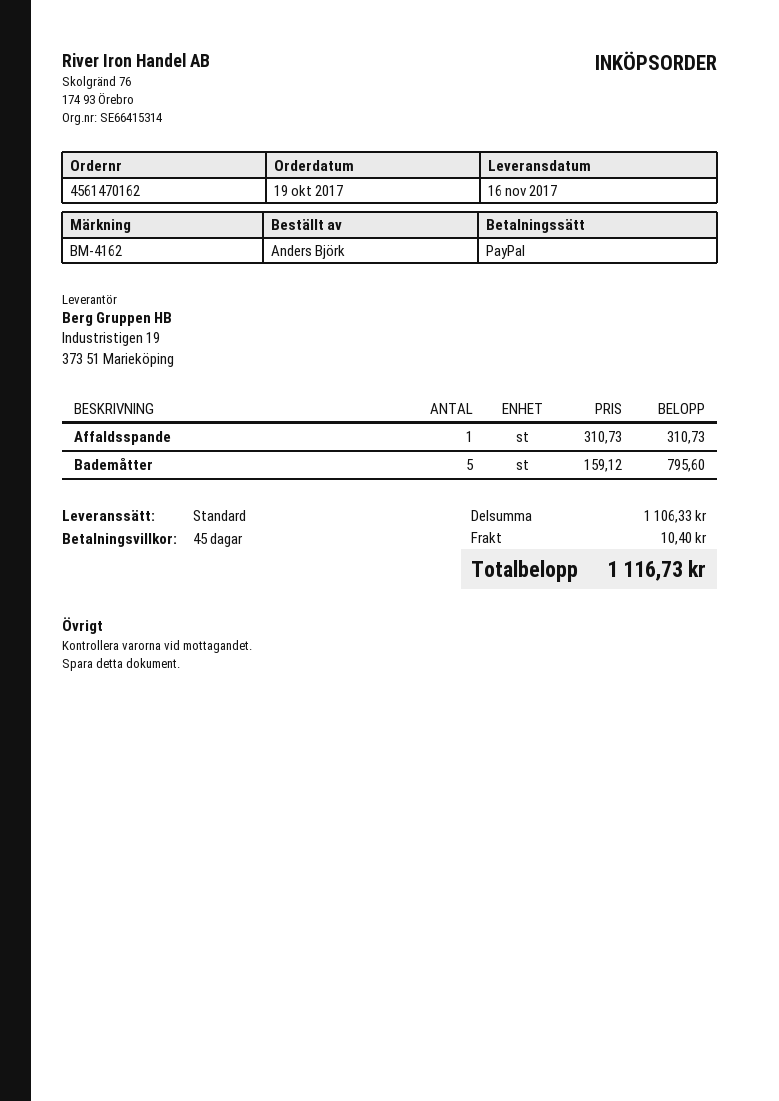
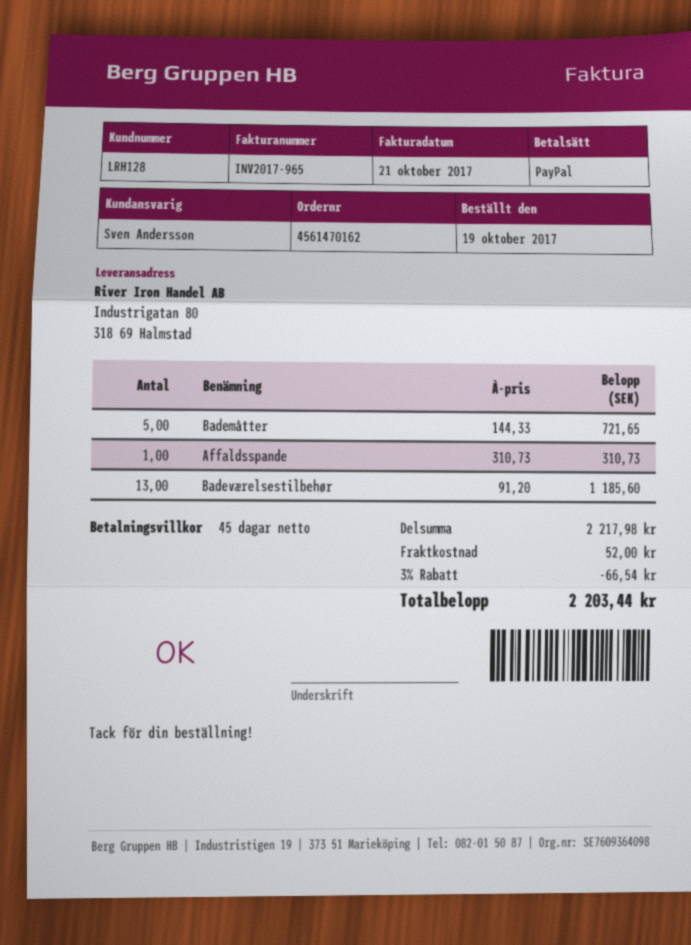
Bademåtter: 5 x 159.12 = 795.60 -> 5 x 144.33 = 721.65
Badeværelsestilbehør: none -> 13 x 91.20 = 1185.60
subtotal: 1106.33 -> 2217.98
discount: none -> 3% = 66.54
shipping: 10.40 -> 52.00
total: 1116.73 -> 2203.44

